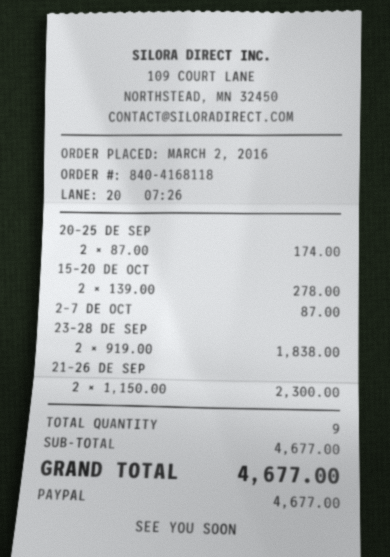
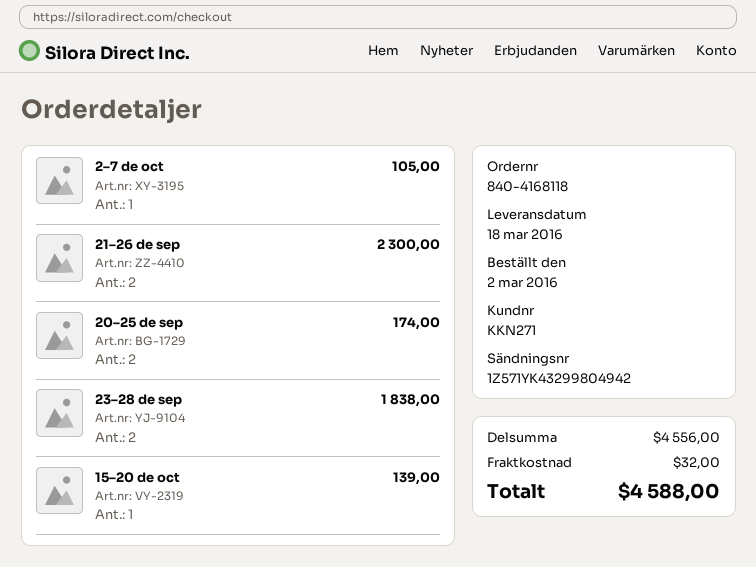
15–20 DE OCT: 2 for 278.00 -> 1 for 139.00
2–7 DE OCT: 1 for 87.00 -> 1 for 105.00
subtotal: 4677.00 -> 4556.00
shipping: none -> 32.00
total: 4677.00 -> 4588.00

